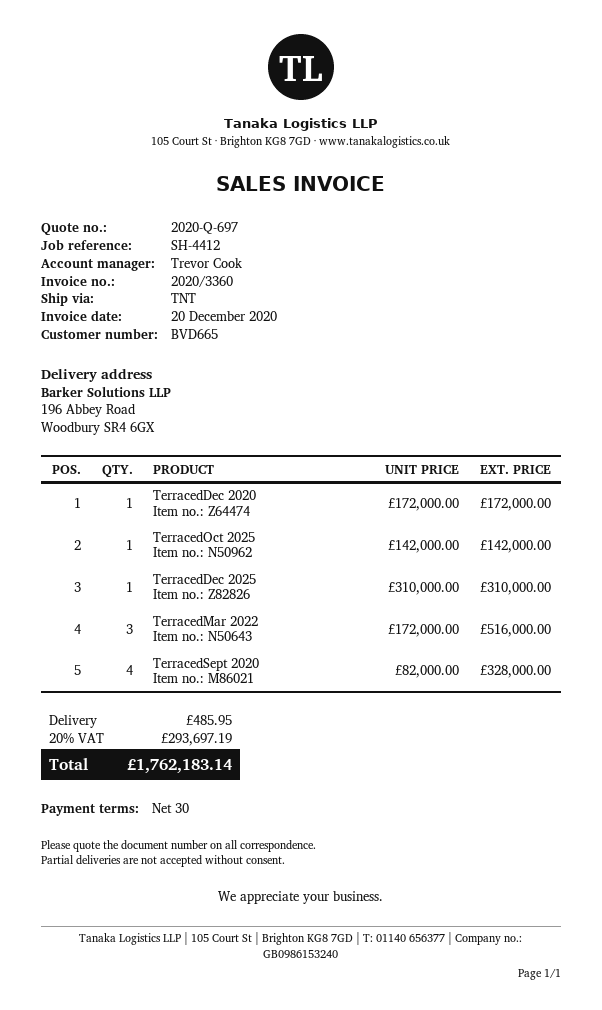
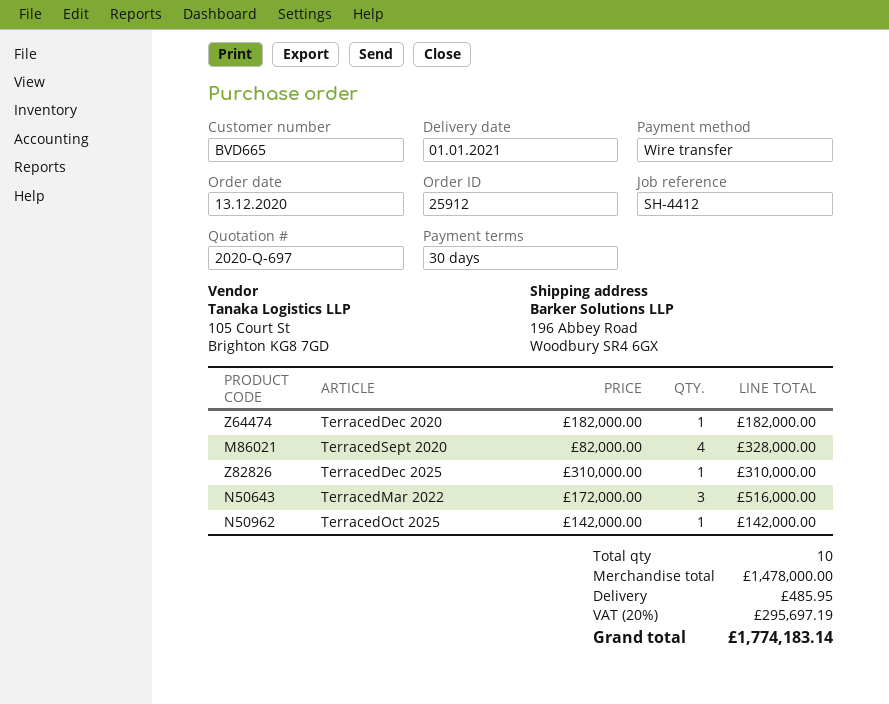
TerracedDec 2020: 1 x 172000.00 = 172000.00 -> 1 x 182000.00 = 182000.00
tax: 20% = 293697.19 -> 20% = 295697.19
total: 1762183.14 -> 1774183.14

